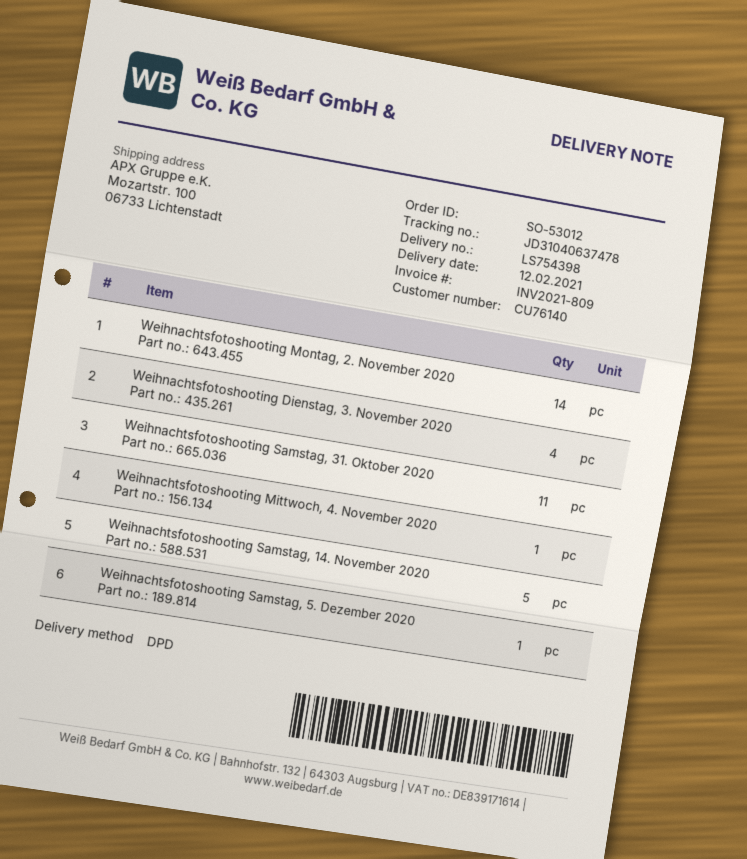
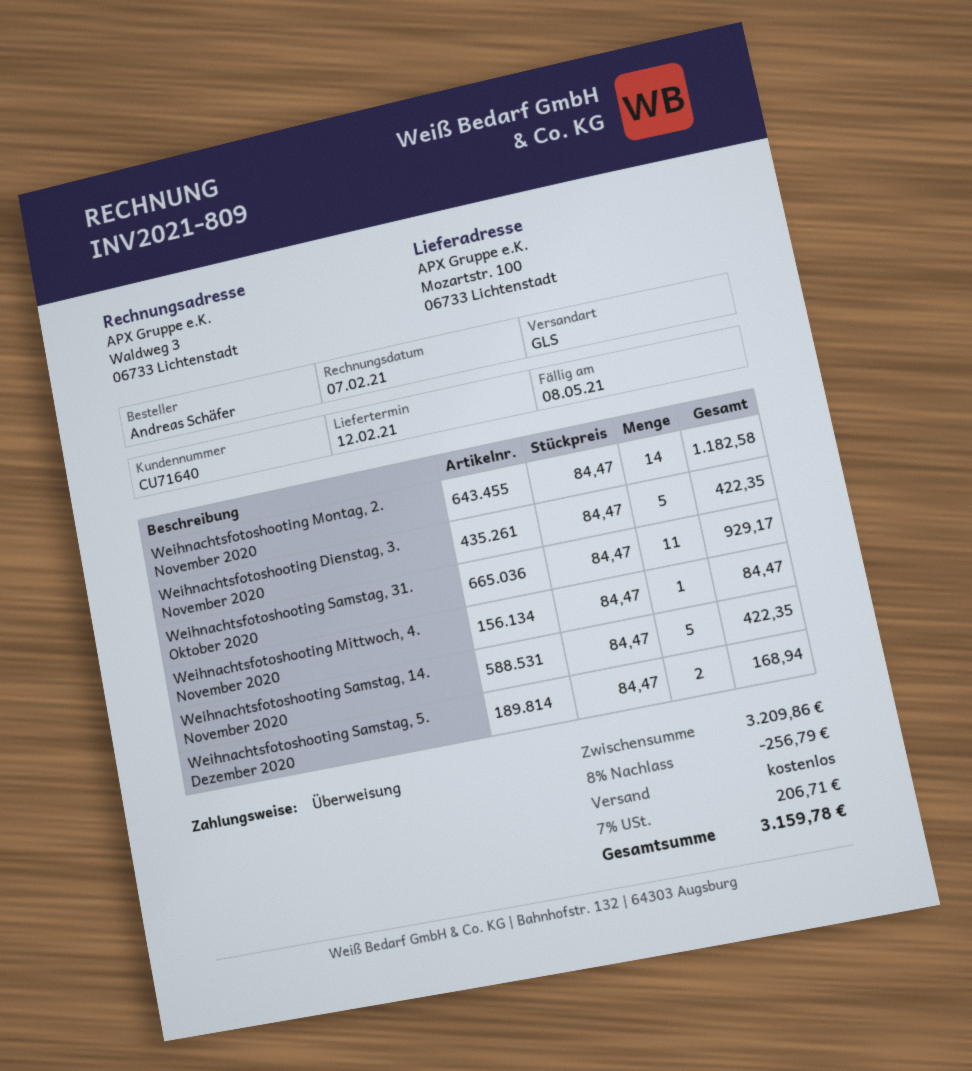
customer number: CU76140 -> CU71640
shipping method: DPD -> GLS
Weihnachtsfotoshooting Dienstag, 3. November 2020: 4 -> 5
Weihnachtsfotoshooting Samstag, 5. Dezember 2020: 1 -> 2

